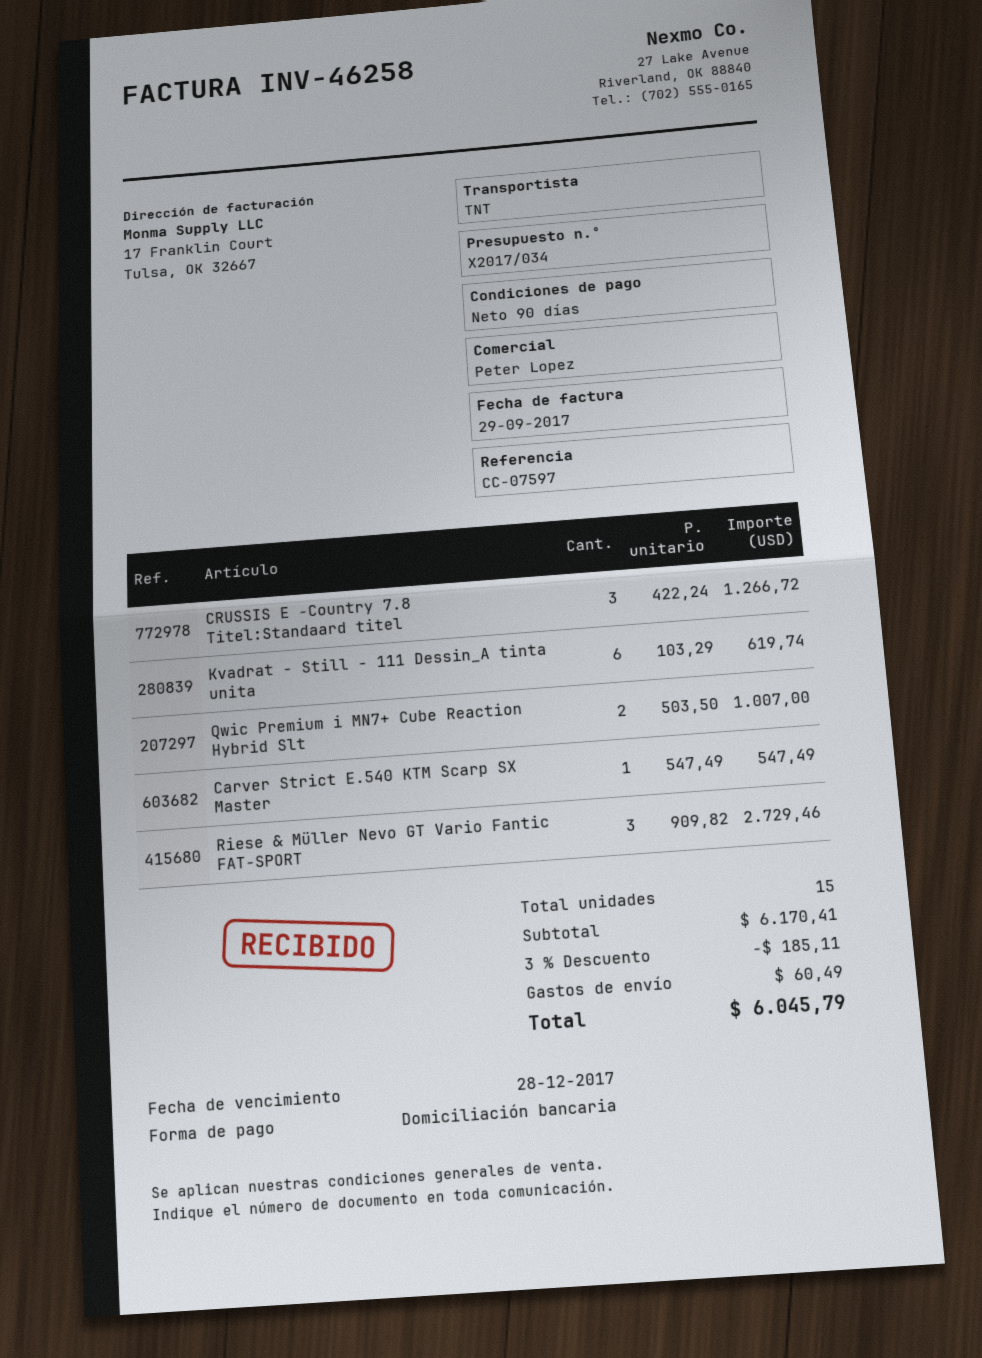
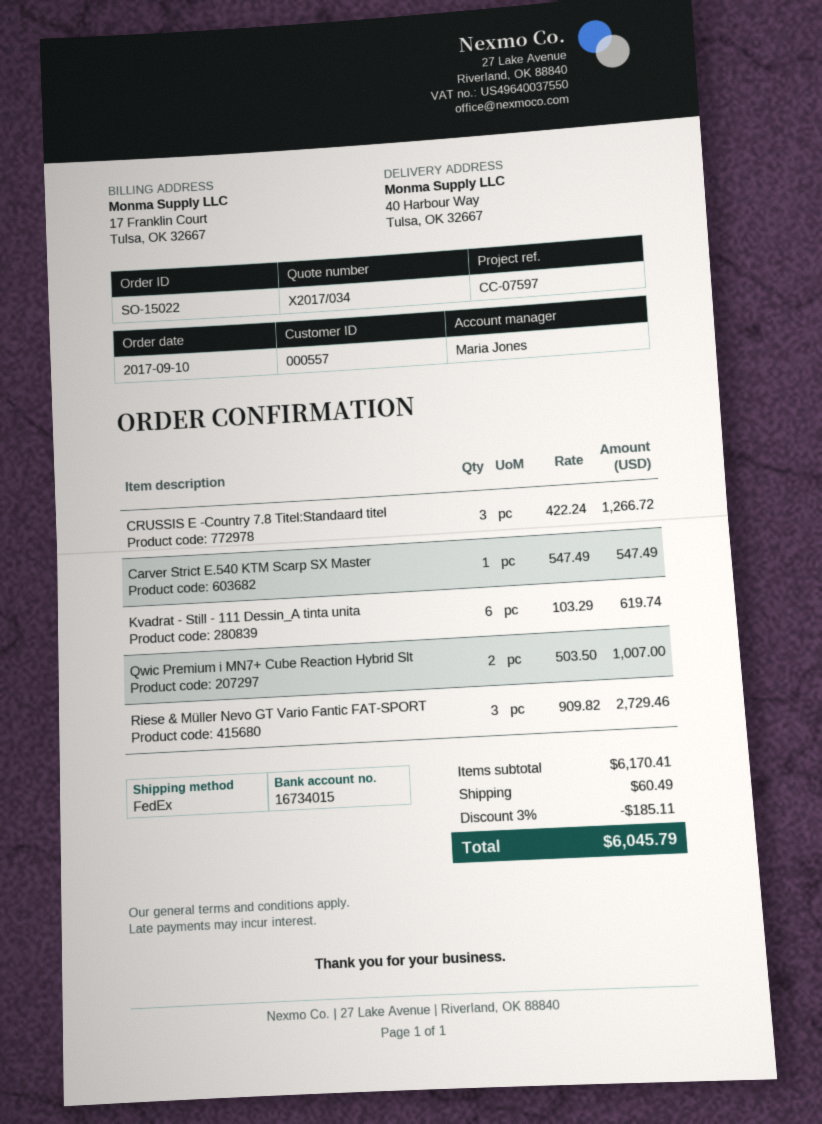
sales rep: Peter Lopez -> Maria Jones
shipping method: TNT -> FedEx

